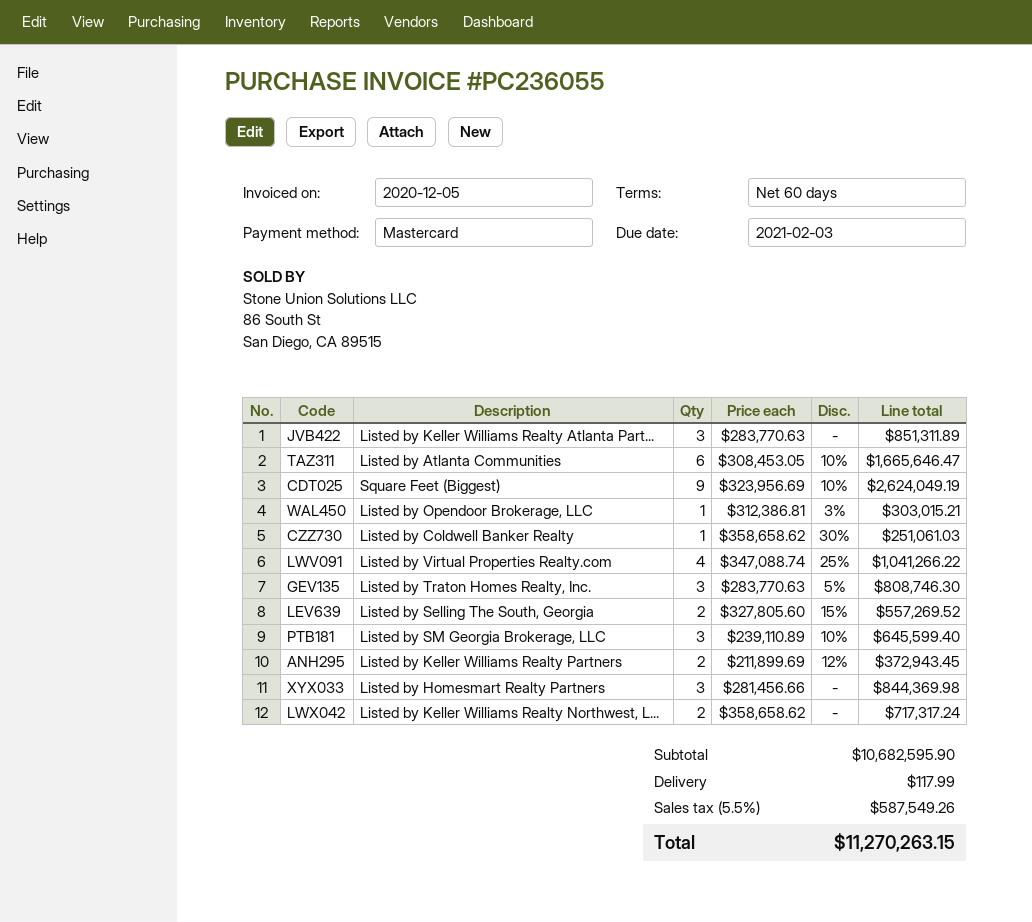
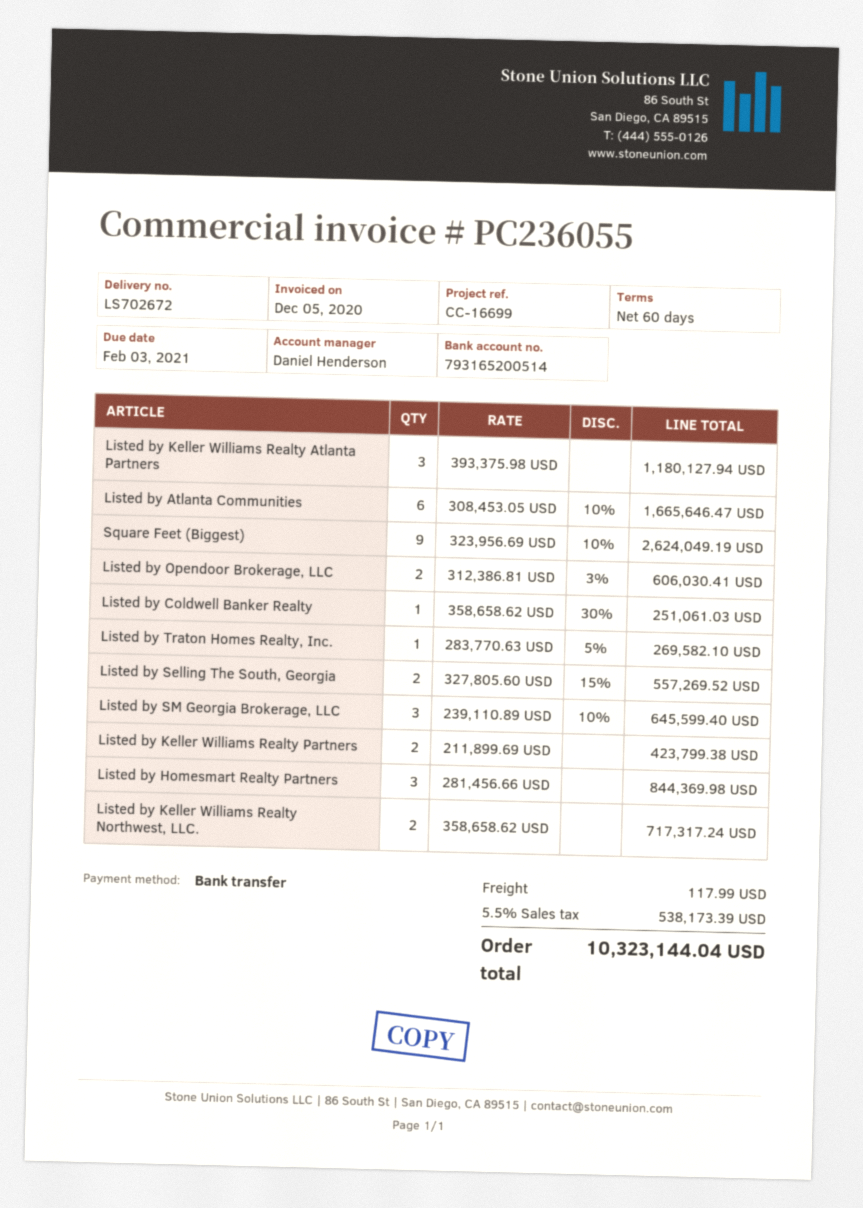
payment method: Mastercard -> bank transfer
Listed by Keller Williams Realty Atlanta Part...: 3 x 283770.63 = 851311.89 -> 3 x 393375.98 = 1180127.94
Listed by Opendoor Brokerage, LLC: 1 x 312386.81 - 3% = 303015.21 -> 2 x 312386.81 - 3% = 606030.41
Listed by Virtual Properties Realty.com: 4 x 347088.74 - 25% = 1041266.22 -> none
Listed by Traton Homes Realty, Inc.: 3 x 283770.63 - 5% = 808746.30 -> 1 x 283770.63 - 5% = 269582.10
Listed by Keller Williams Realty Partners: 2 x 211899.69 - 12% = 372943.45 -> 2 x 211899.69 = 423799.38
tax: 5.5% = 587549.26 -> 5.5% = 538173.39
total: 11270263.15 -> 10323144.04

